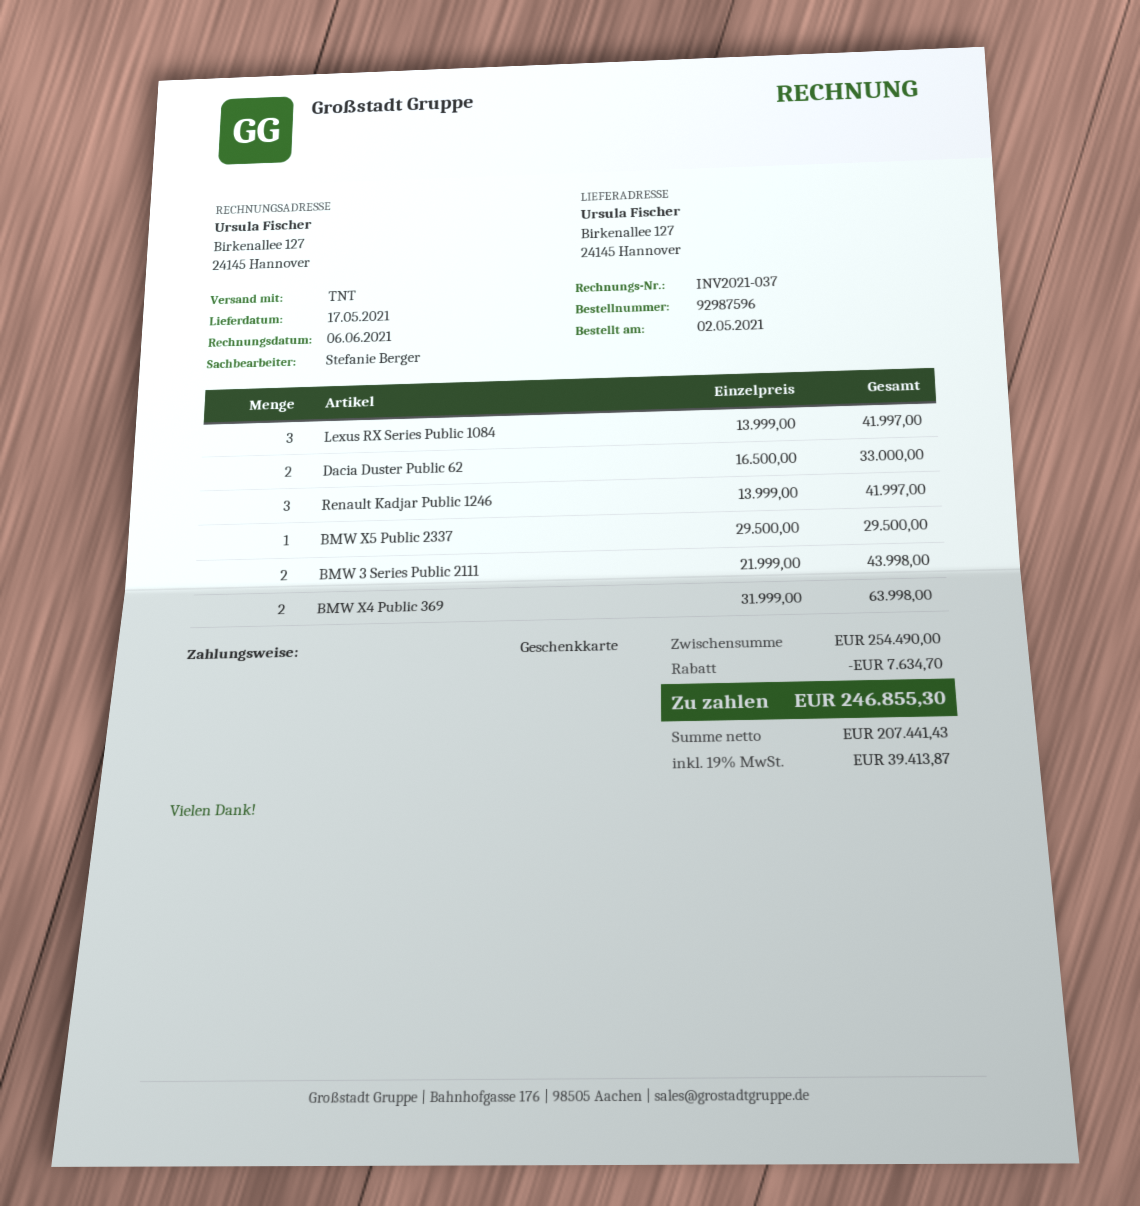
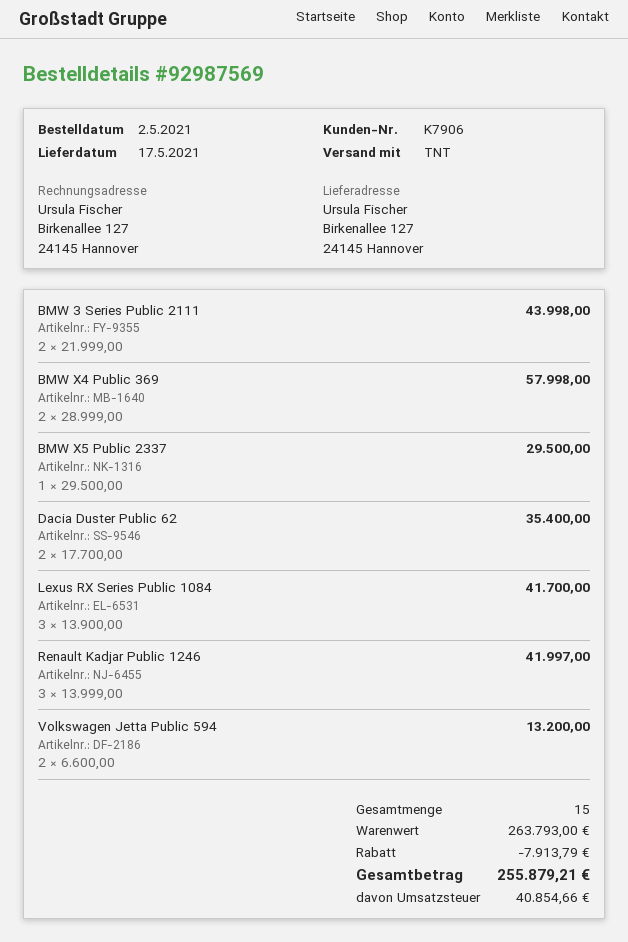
order number: 92987596 -> 92987569
Lexus RX Series Public 1084: 3 x 13999.00 = 41997.00 -> 3 x 13900.00 = 41700.00
Dacia Duster Public 62: 2 x 16500.00 = 33000.00 -> 2 x 17700.00 = 35400.00
BMW X4 Public 369: 2 x 31999.00 = 63998.00 -> 2 x 28999.00 = 57998.00
Volkswagen Jetta Public 594: none -> 2 x 6600.00 = 13200.00
subtotal: 254490.00 -> 263793.00
discount: 7634.70 -> 7913.79
tax: 39413.87 -> 40854.66
total: 246855.30 -> 255879.21

